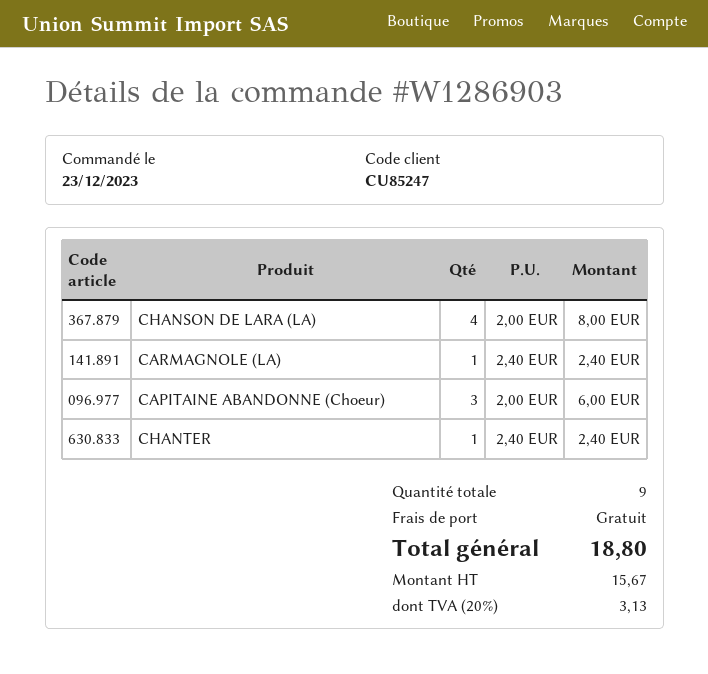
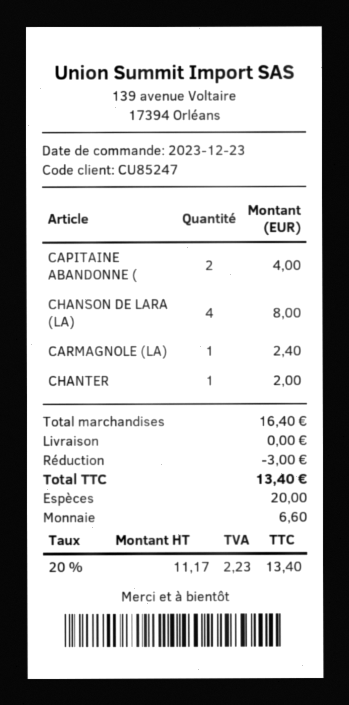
CAPITAINE ABANDONNE (Choeur): 3 for 6.00 -> 2 for 4.00
CHANTER: 1 for 2.40 -> 1 for 2.00
discount: none -> 3.00
net: 15.67 -> 11.17
tax: 20% = 3.13 -> 20% = 2.23
total: 18.80 -> 13.40

